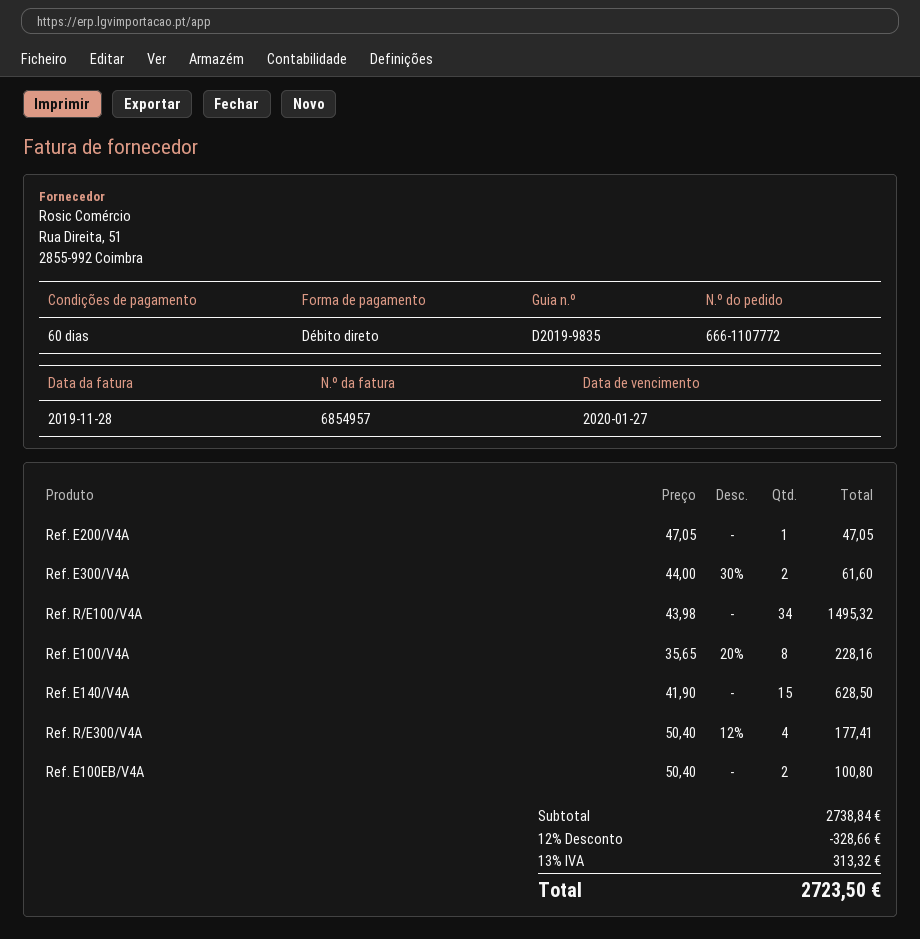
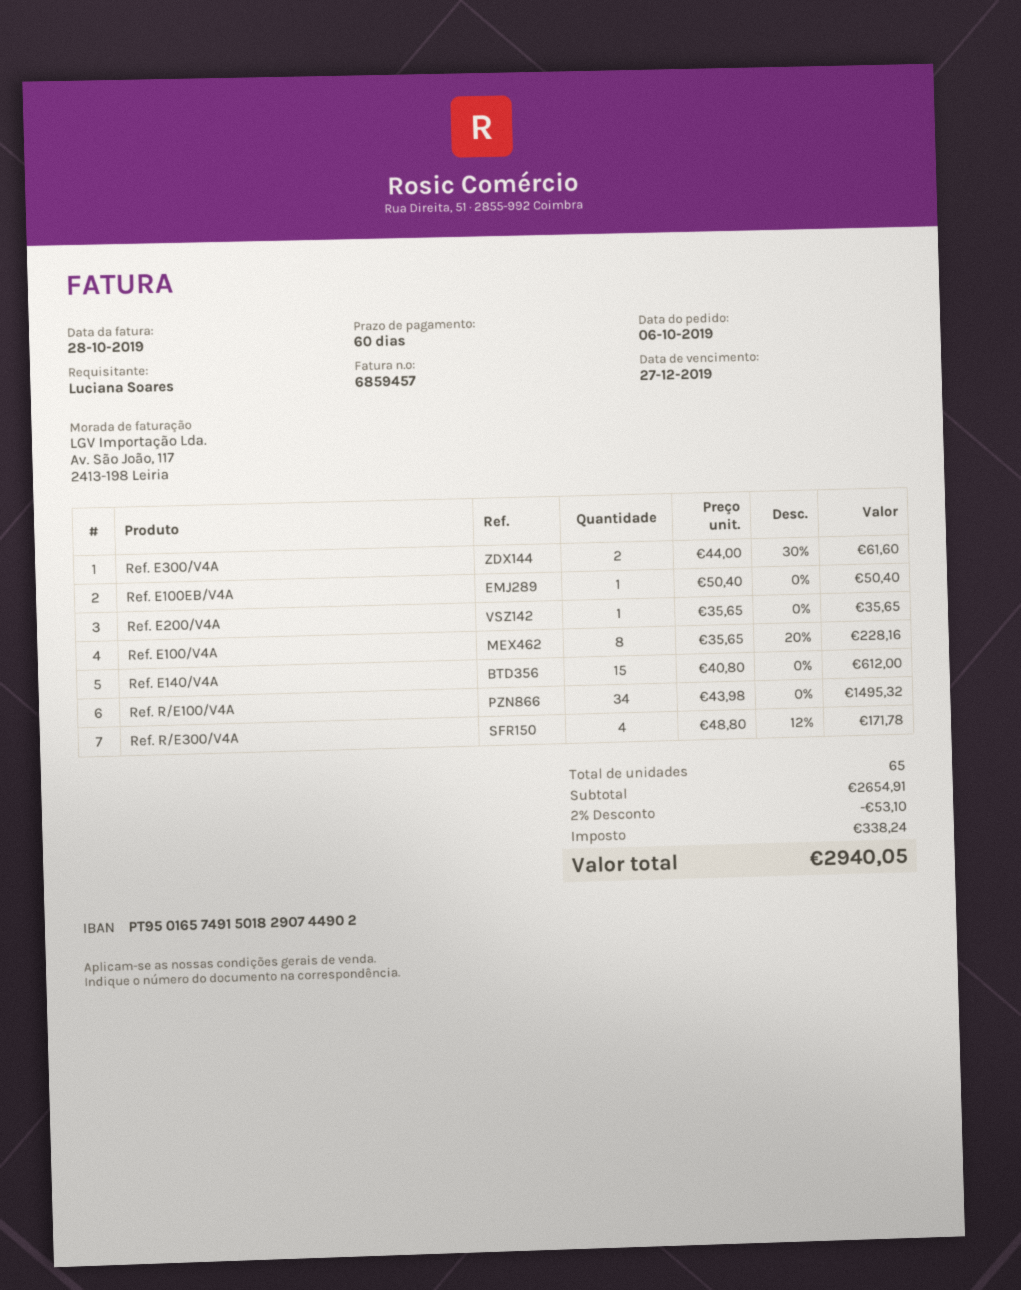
invoice number: 6854957 -> 6859457
invoice date: 2019-11-28 -> 2019-10-28
due date: 2020-01-27 -> 2019-12-27
Ref. E200/V4A: 1 x 47.05 = 47.05 -> 1 x 35.65 = 35.65
Ref. E140/V4A: 15 x 41.90 = 628.50 -> 15 x 40.80 = 612.00
Ref. R/E300/V4A: 4 x 50.40 - 12% = 177.41 -> 4 x 48.80 - 12% = 171.78
Ref. E100EB/V4A: 2 x 50.40 = 100.80 -> 1 x 50.40 = 50.40
subtotal: 2738.84 -> 2654.91
discount: 12% = 328.66 -> 2% = 53.10
tax: 313.32 -> 338.24
total: 2723.50 -> 2940.05

